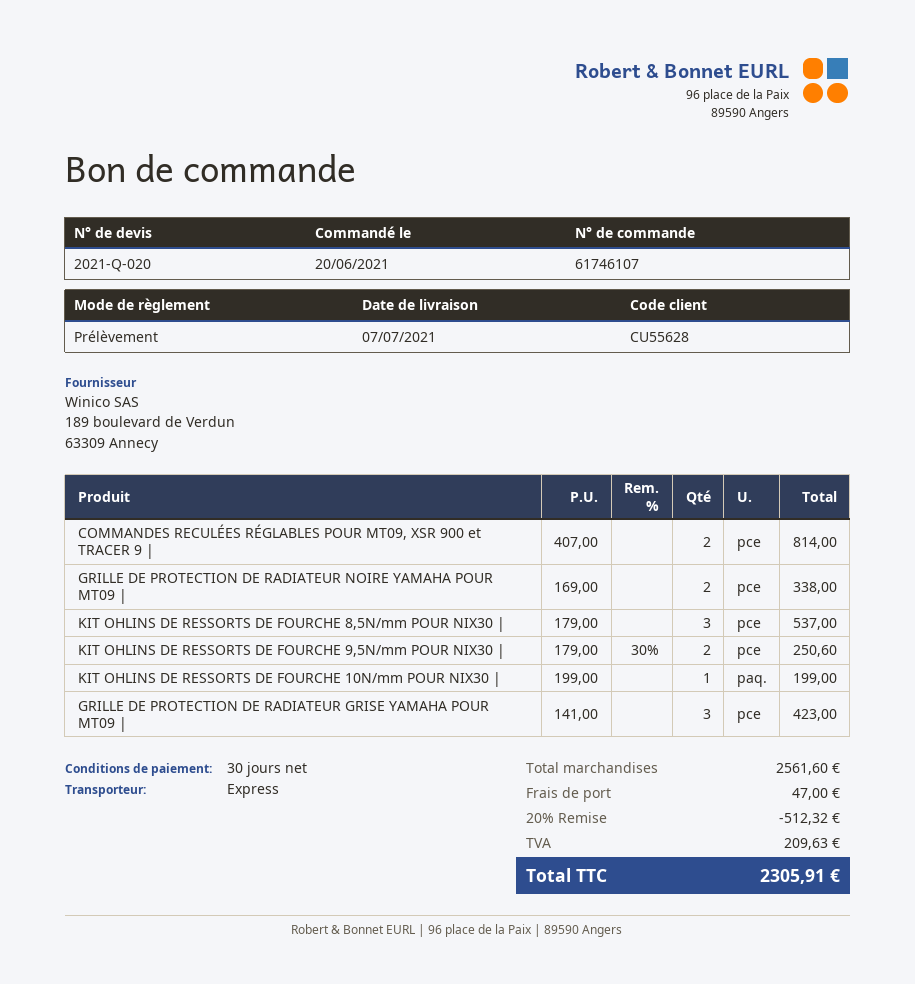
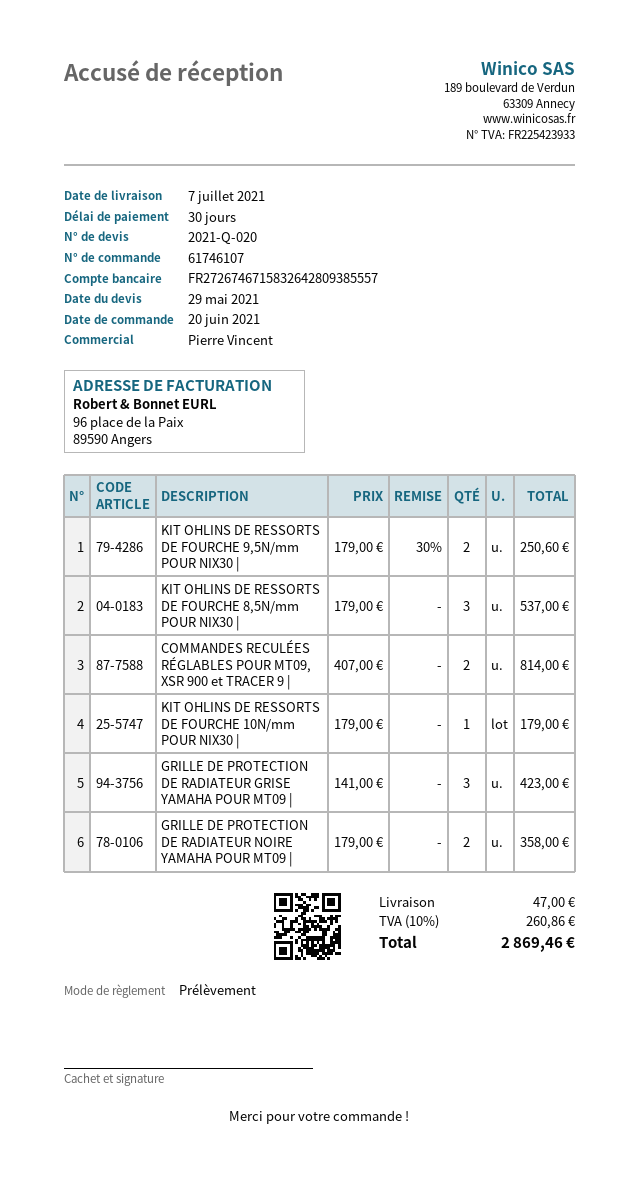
GRILLE DE PROTECTION DE RADIATEUR NOIRE YAMAHA POUR MT09 |: 2 x 169.00 = 338.00 -> 2 x 179.00 = 358.00
KIT OHLINS DE RESSORTS DE FOURCHE 10N/mm POUR NIX30 |: 1 x 199.00 = 199.00 -> 1 x 179.00 = 179.00
discount: 20% = 512.32 -> none
tax: 209.63 -> 260.86
total: 2305.91 -> 2869.46

